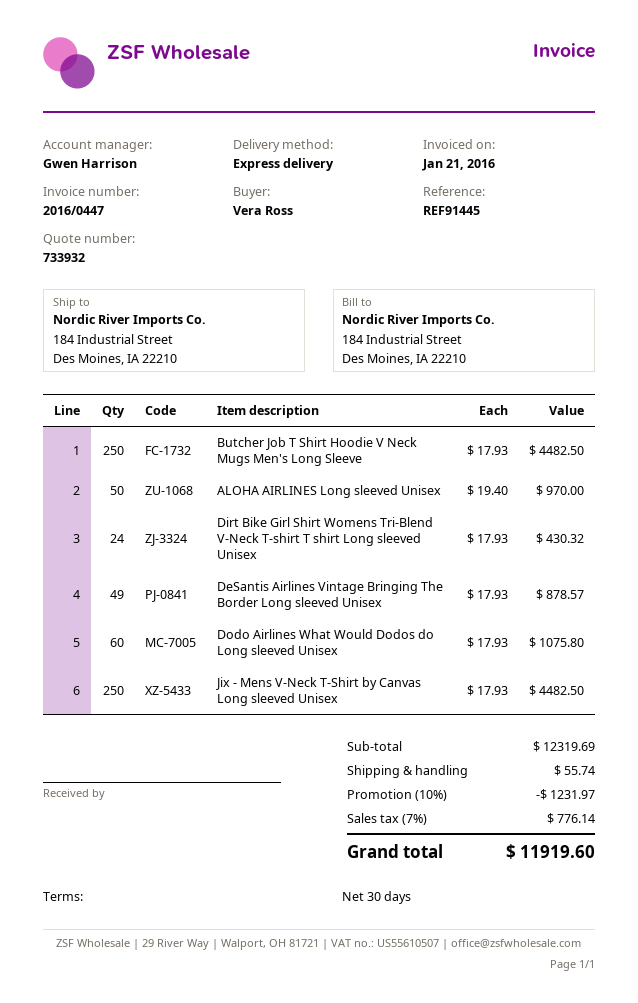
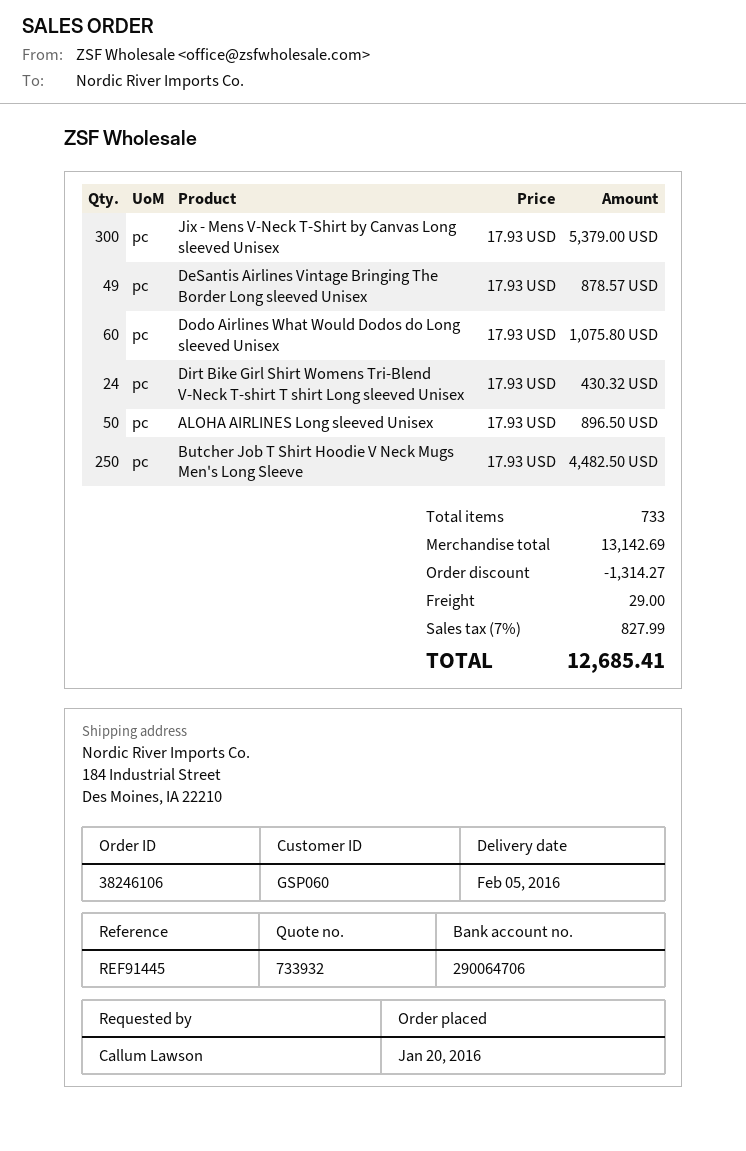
ordered by: Vera Ross -> Callum Lawson
ALOHA AIRLINES Long sleeved Unisex: 50 x 19.40 = 970.00 -> 50 x 17.93 = 896.50
Jix - Mens V-Neck T-Shirt by Canvas Long sleeved Unisex: 250 x 17.93 = 4482.50 -> 300 x 17.93 = 5379.00
subtotal: 12319.69 -> 13142.69
discount: 1231.97 -> 1314.27
shipping: 55.74 -> 29.00
tax: 7% = 776.14 -> 7% = 827.99
total: 11919.60 -> 12685.41

